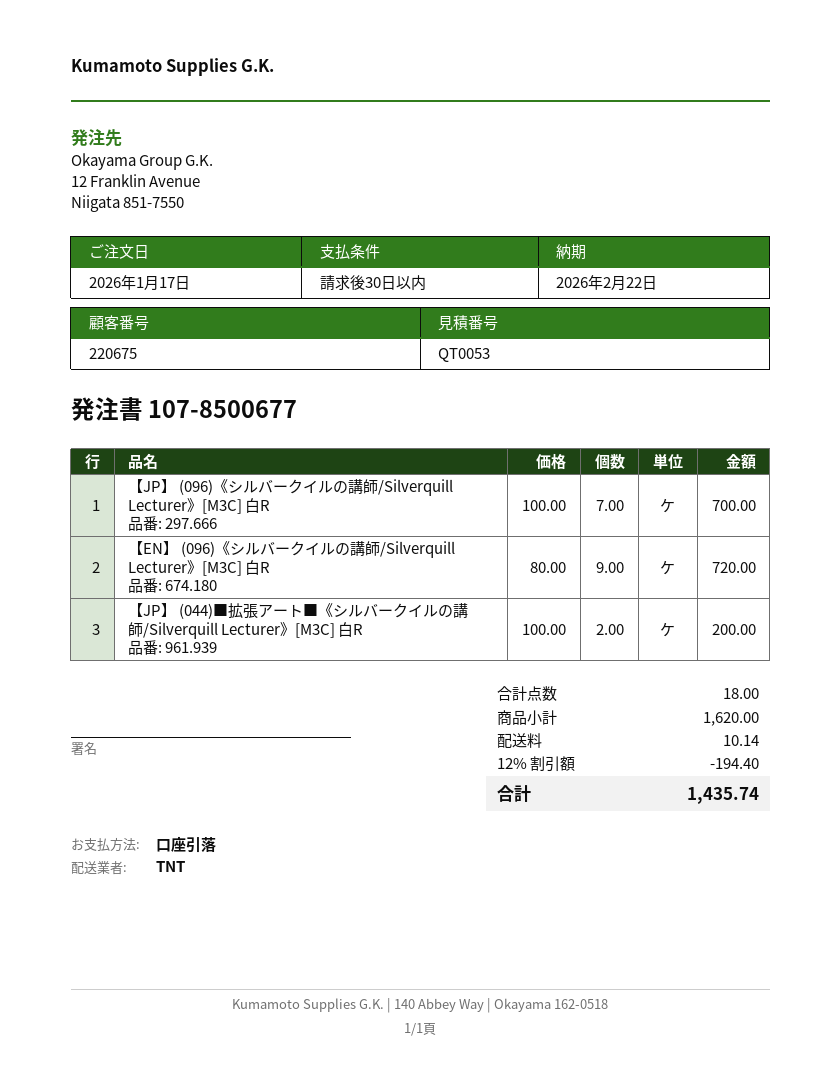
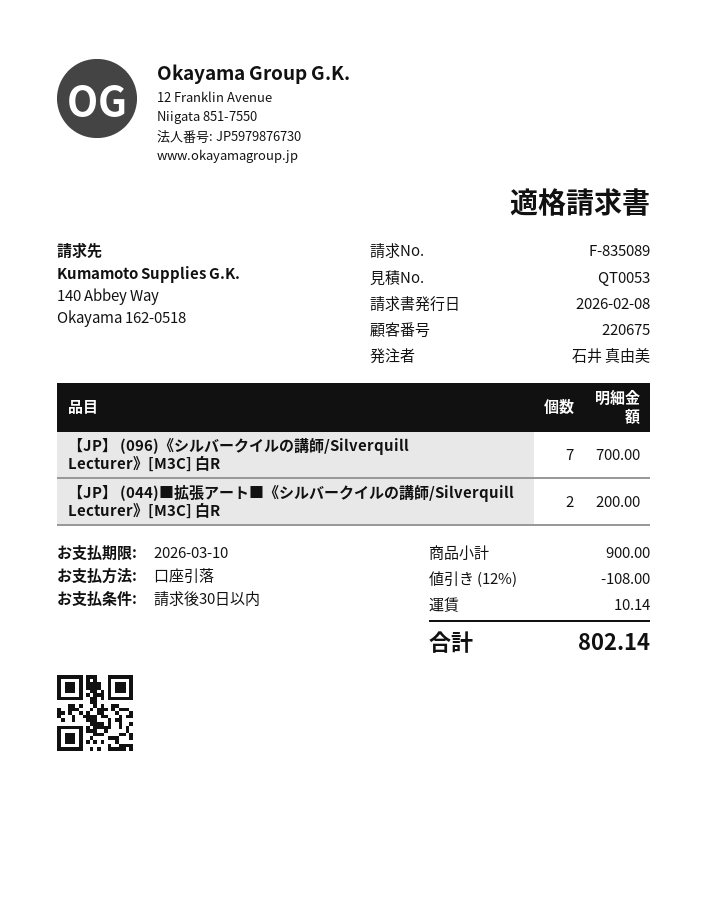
【EN】 (096)《シルバークイルの講師/Silverquill Lecturer》[M3C] 白R: 9 for 720.00 -> none
subtotal: 1620.00 -> 900.00
discount: 12% = 194.40 -> 12% = 108.00
total: 1435.74 -> 802.14

